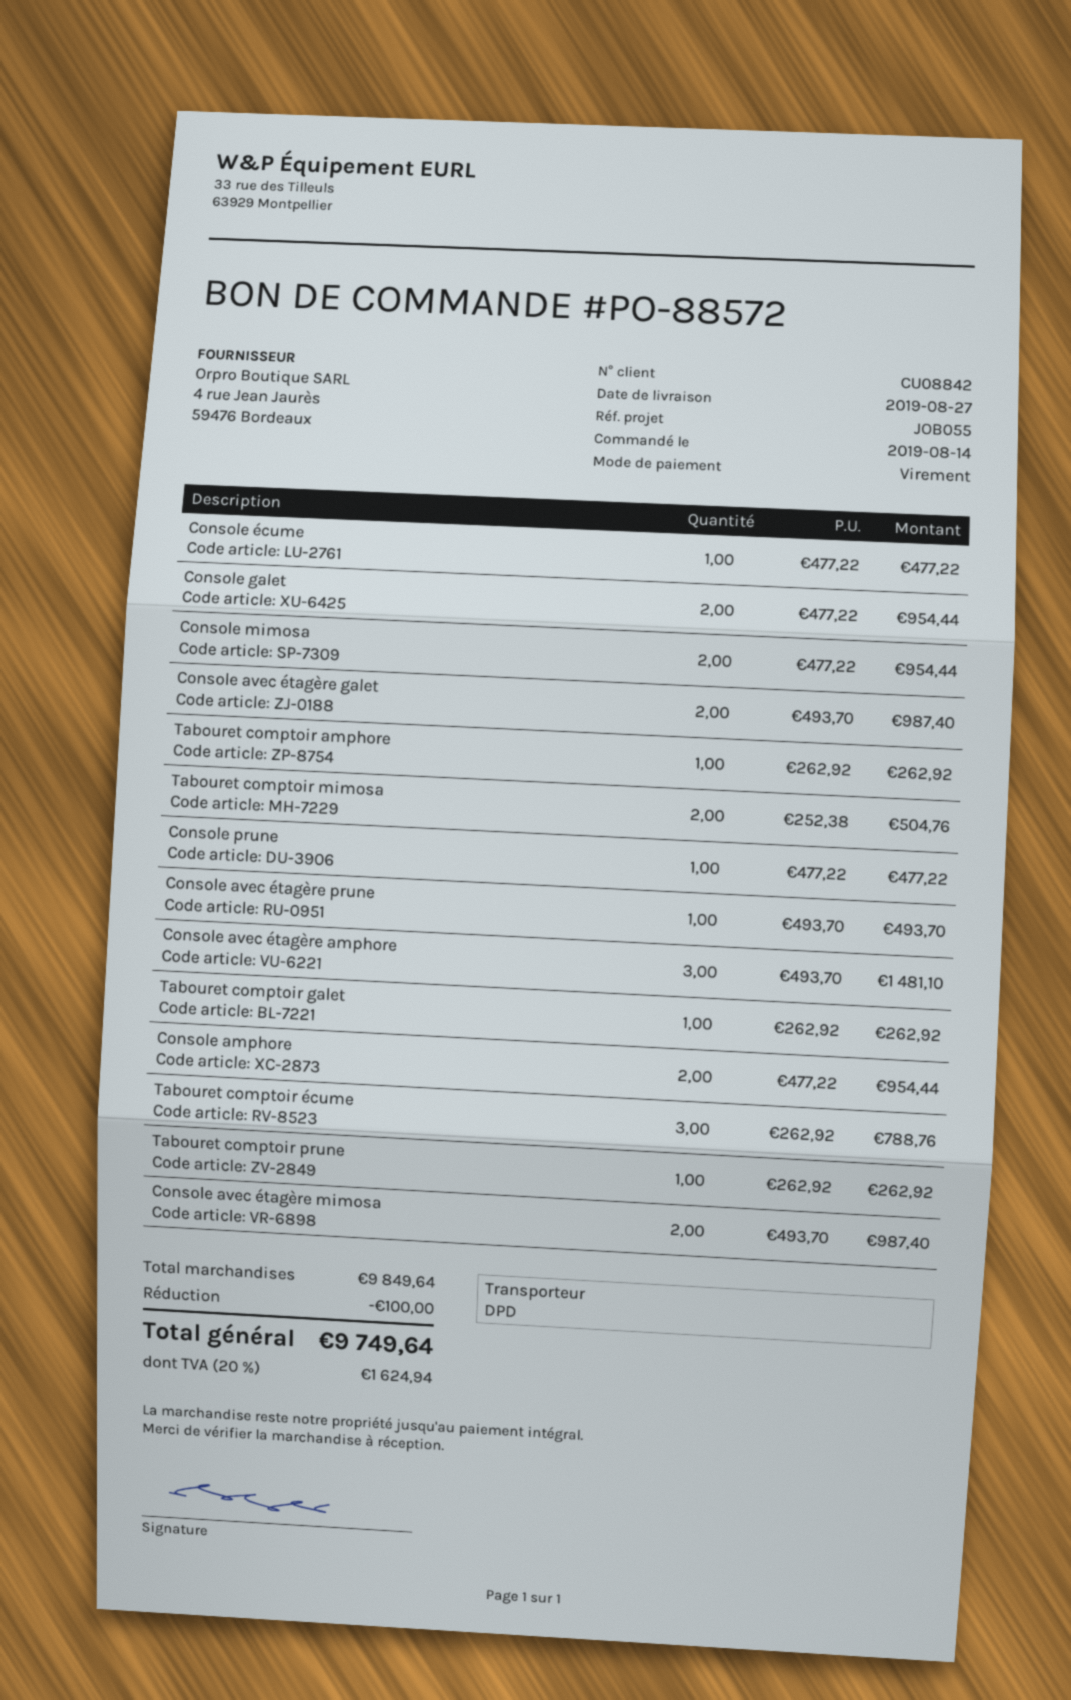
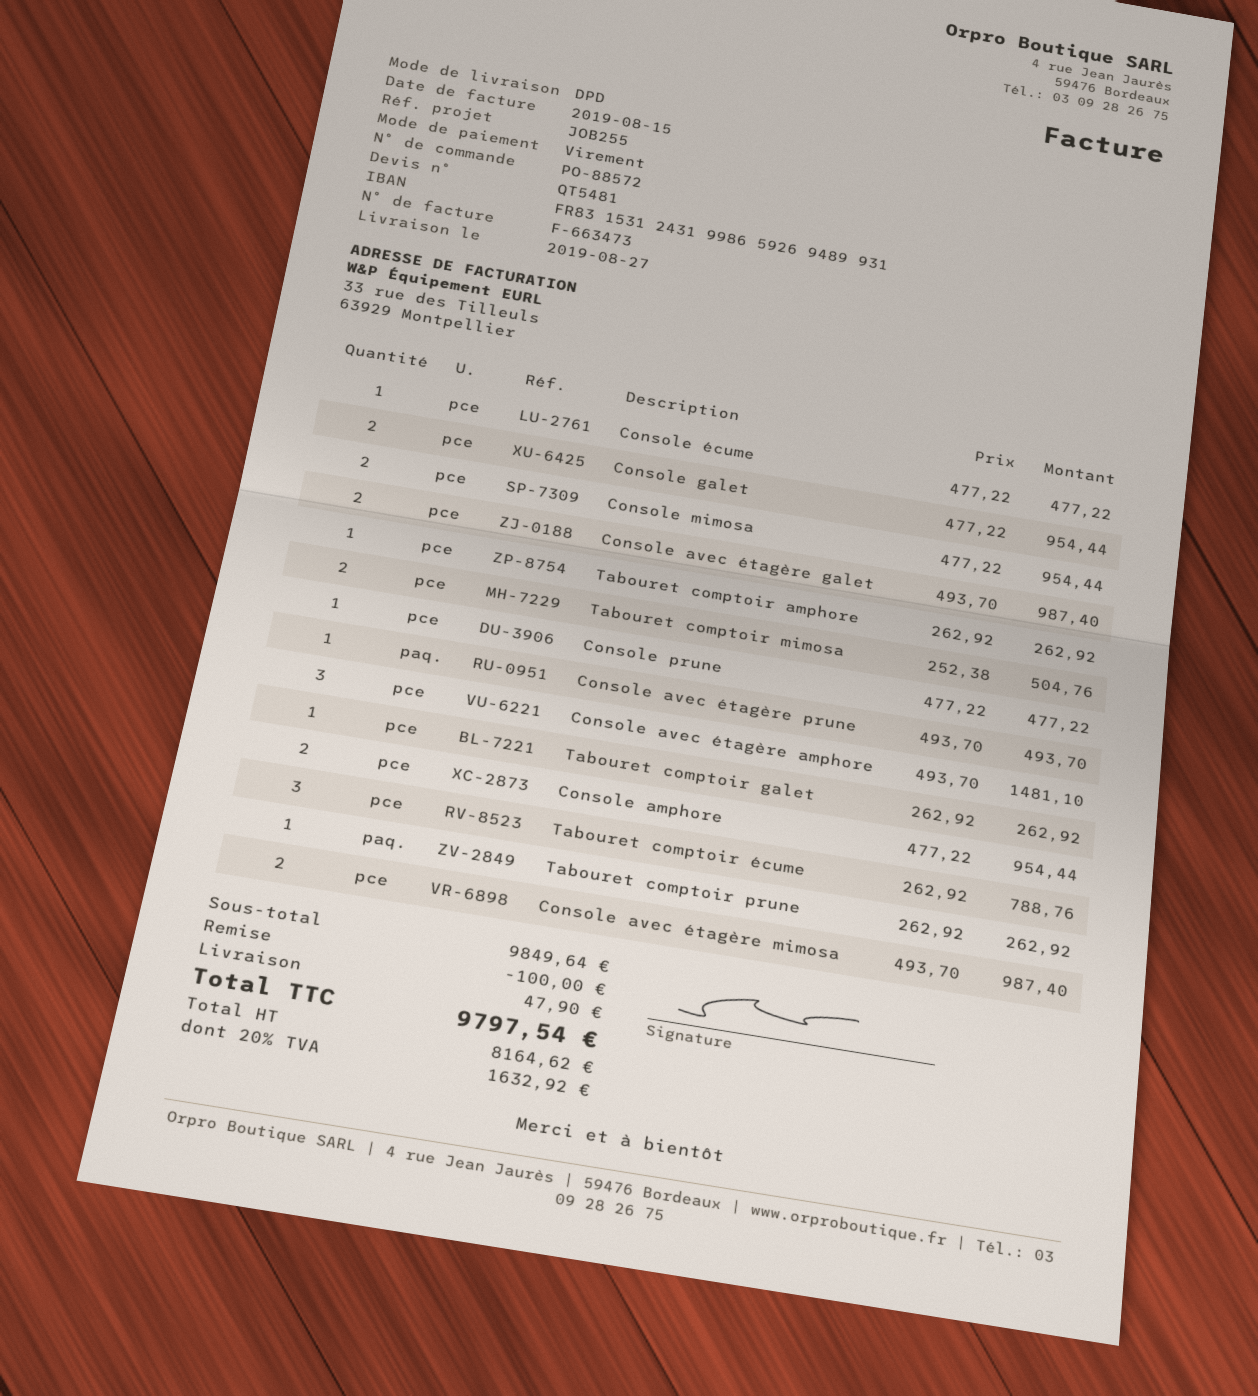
reference: JOB055 -> JOB255
shipping: none -> 47.90
tax: 20% = 1624.94 -> 20% = 1632.92
total: 9749.64 -> 9797.54

